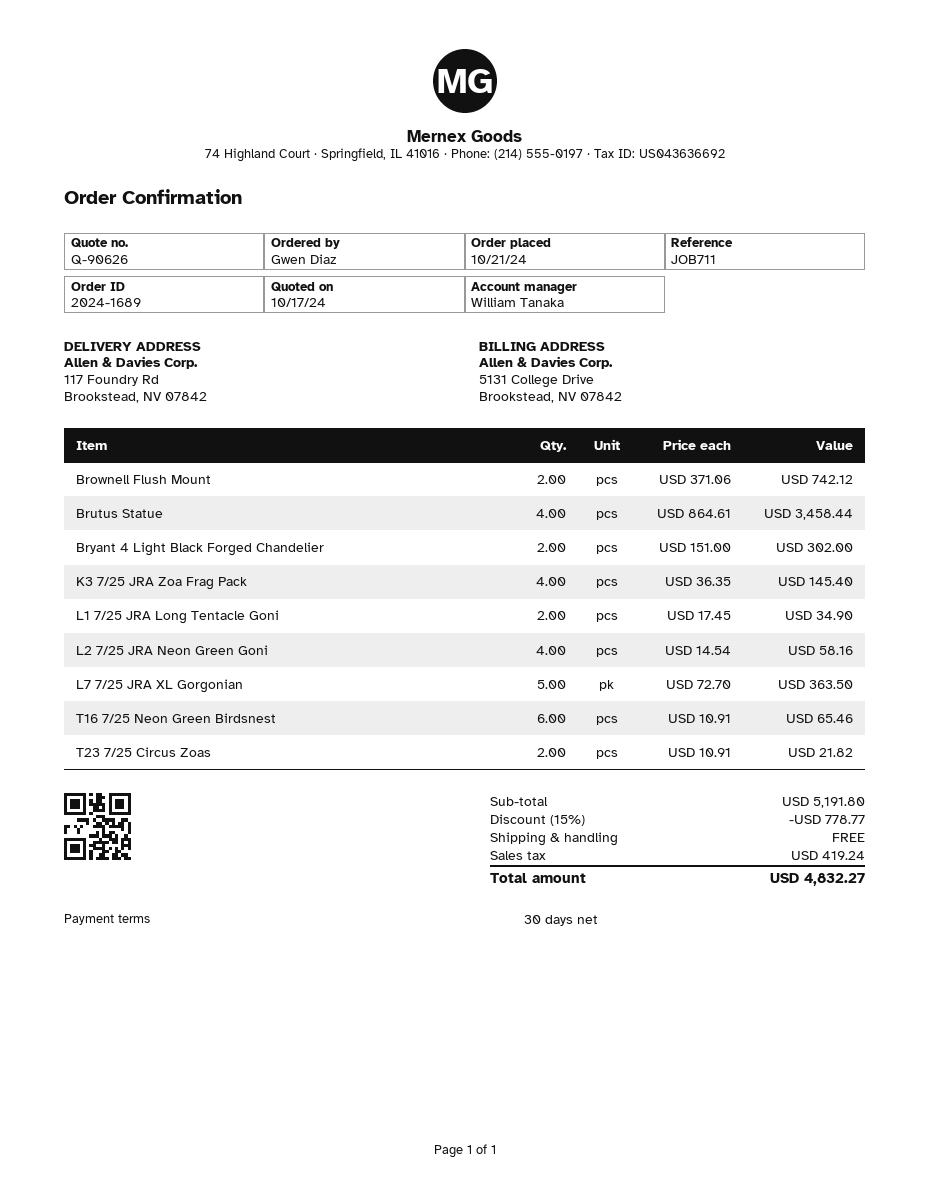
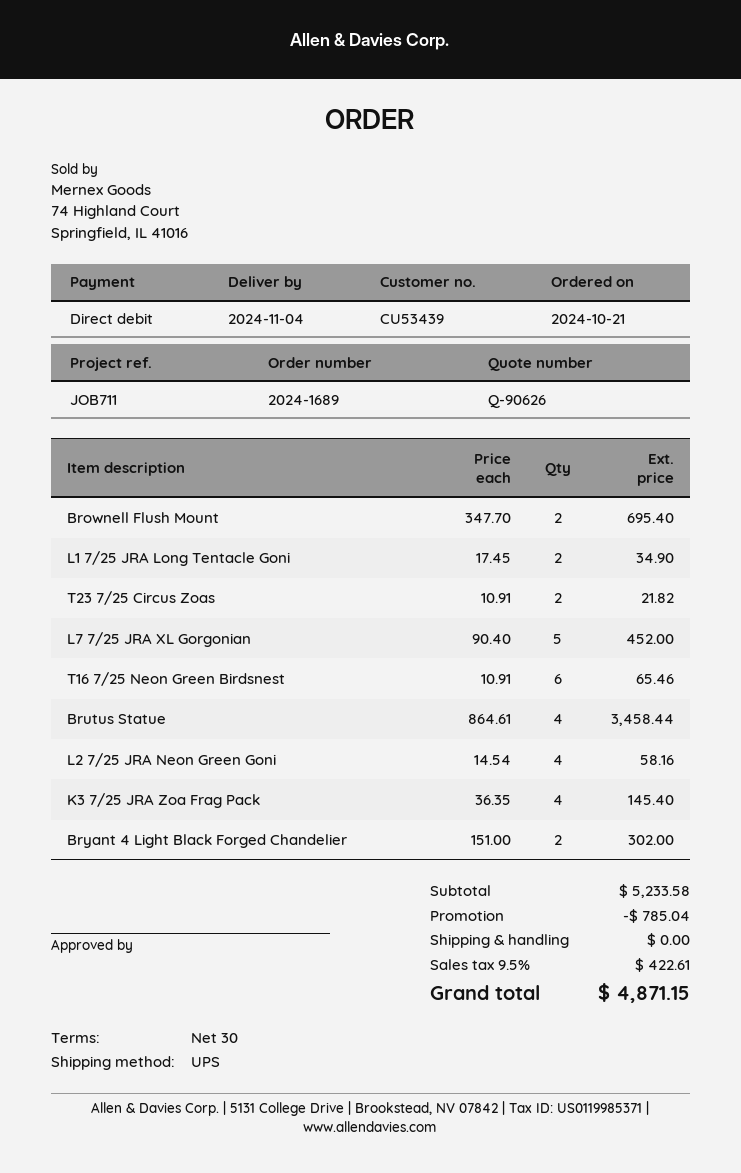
Brownell Flush Mount: 2 x 371.06 = 742.12 -> 2 x 347.70 = 695.40
L7 7/25 JRA XL Gorgonian: 5 x 72.70 = 363.50 -> 5 x 90.40 = 452.00
subtotal: 5191.80 -> 5233.58
discount: 778.77 -> 785.04
tax: 419.24 -> 422.61
total: 4832.27 -> 4871.15

